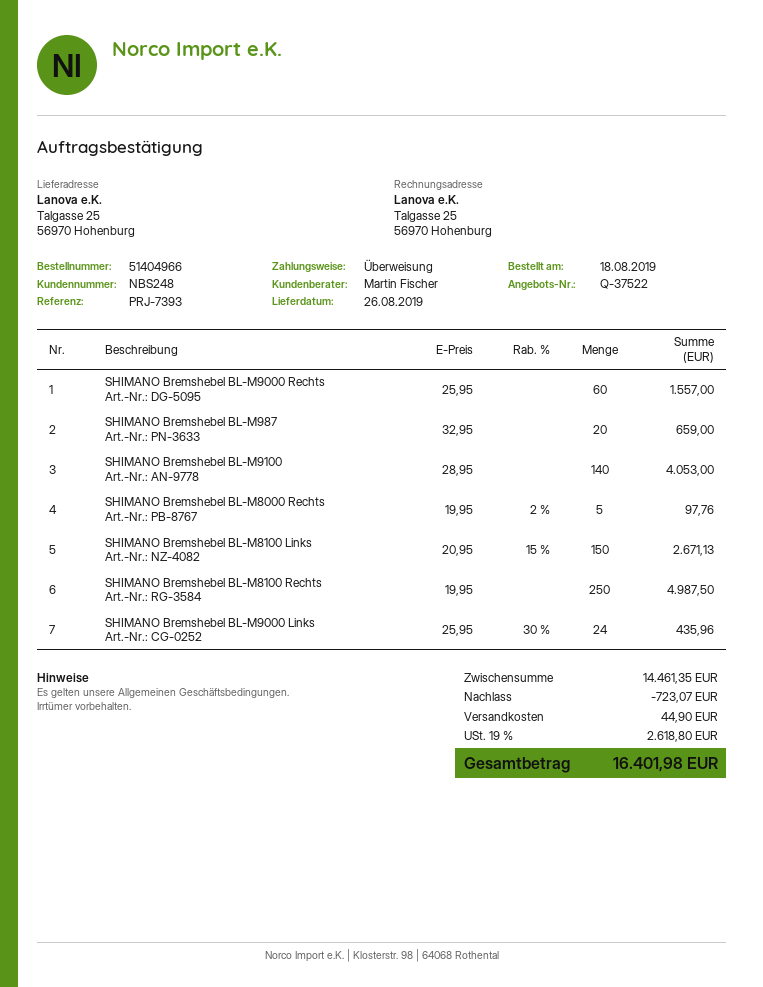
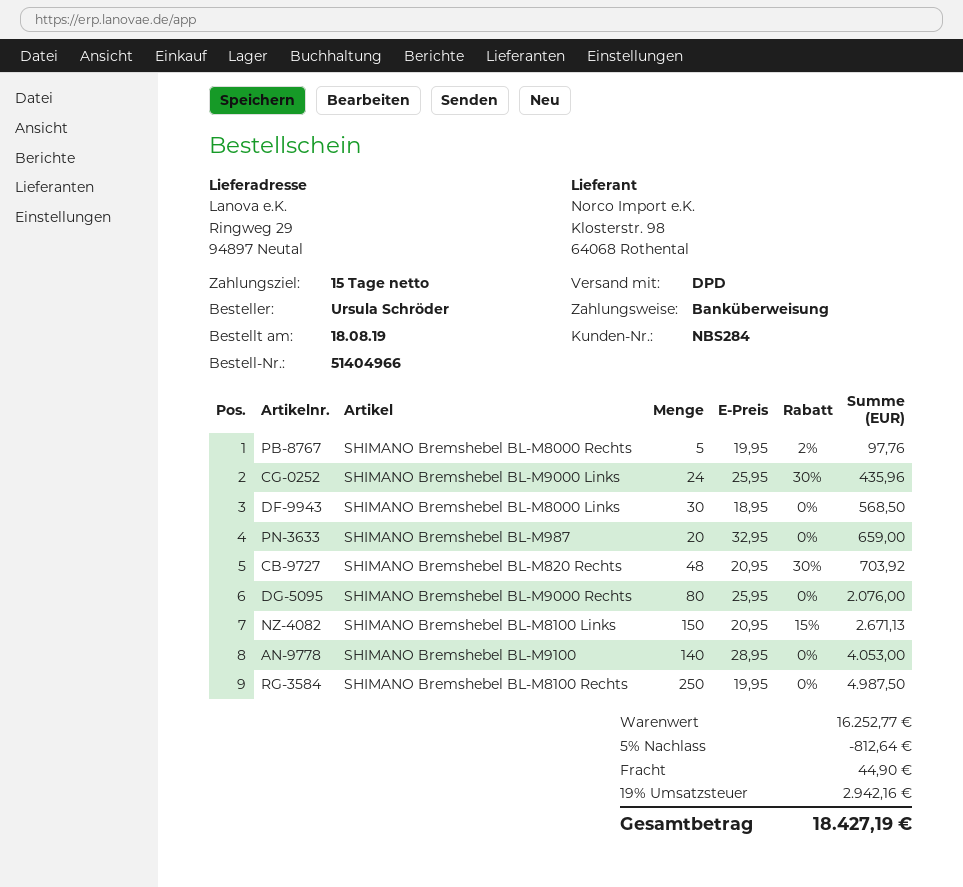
customer number: NBS248 -> NBS284
ship to: Talgasse 25, 56970 Hohenburg -> Ringweg 29, 94897 Neutal
SHIMANO Bremshebel BL-M9000 Rechts: 60 x 25.95 = 1557.00 -> 80 x 25.95 = 2076.00
SHIMANO Bremshebel BL-M8000 Links: none -> 30 x 18.95 = 568.50
SHIMANO Bremshebel BL-M820 Rechts: none -> 48 x 20.95 - 30% = 703.92
subtotal: 14461.35 -> 16252.77
discount: 723.07 -> 812.64
tax: 19% = 2618.80 -> 19% = 2942.16
total: 16401.98 -> 18427.19

